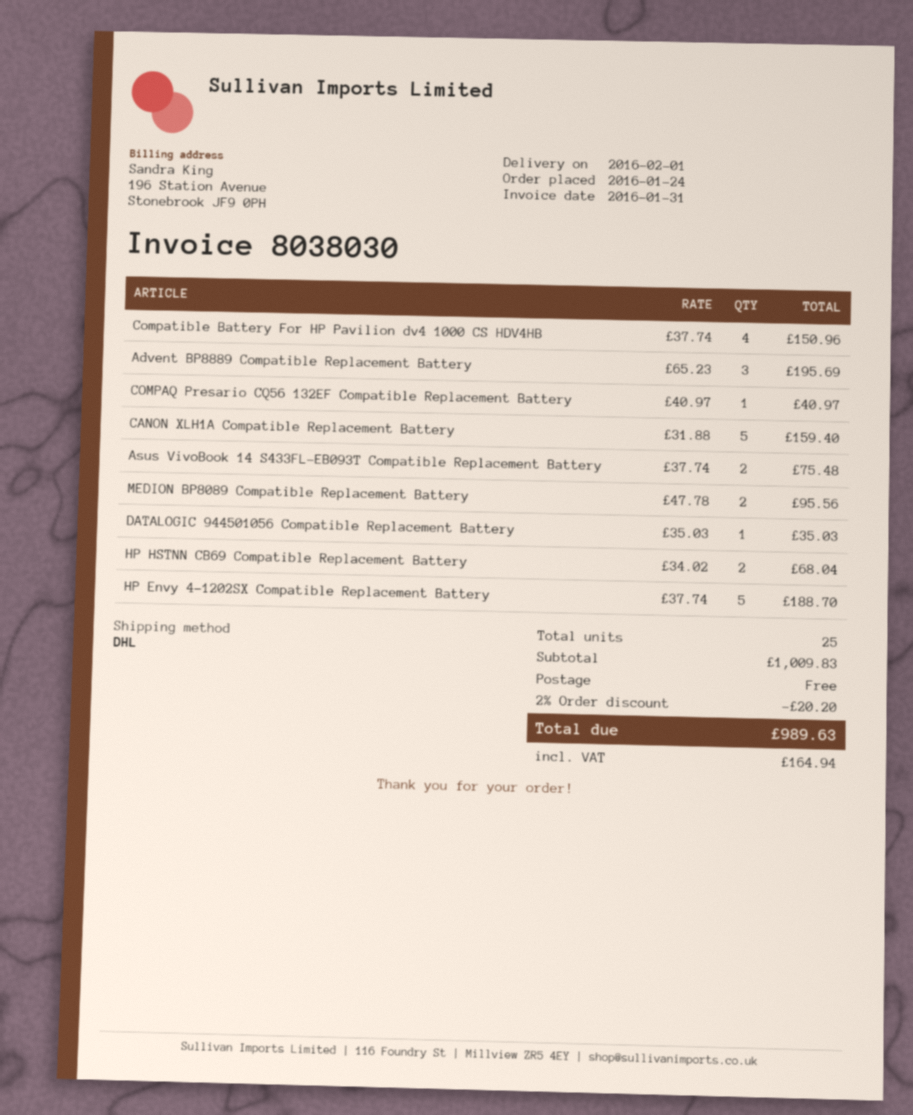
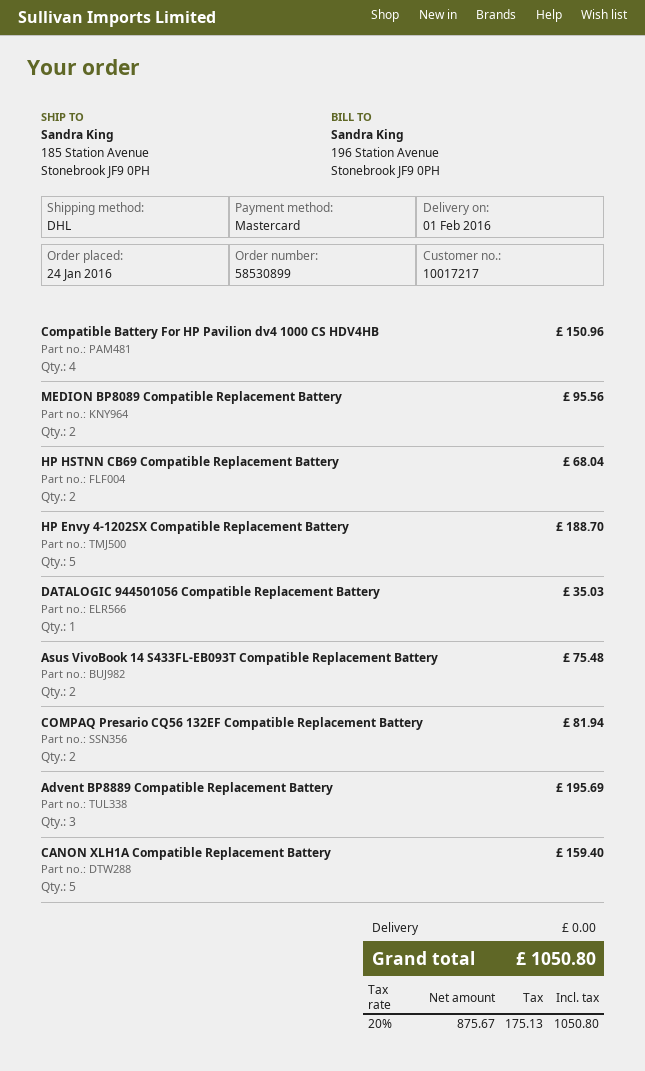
COMPAQ Presario CQ56 132EF Compatible Replacement Battery: 1 for 40.97 -> 2 for 81.94
discount: 2% = 20.20 -> none
tax: 164.94 -> 175.13
total: 989.63 -> 1050.80

